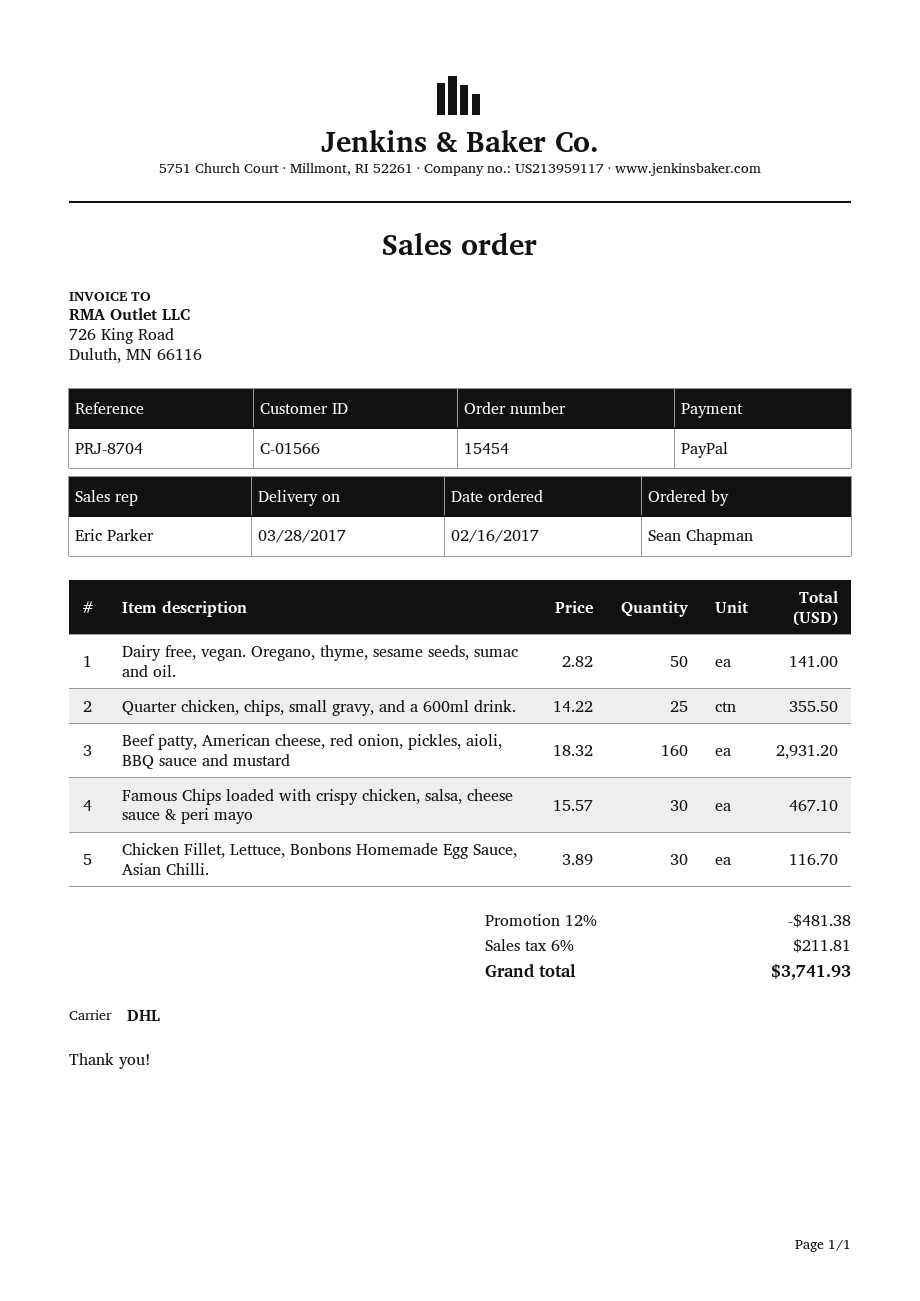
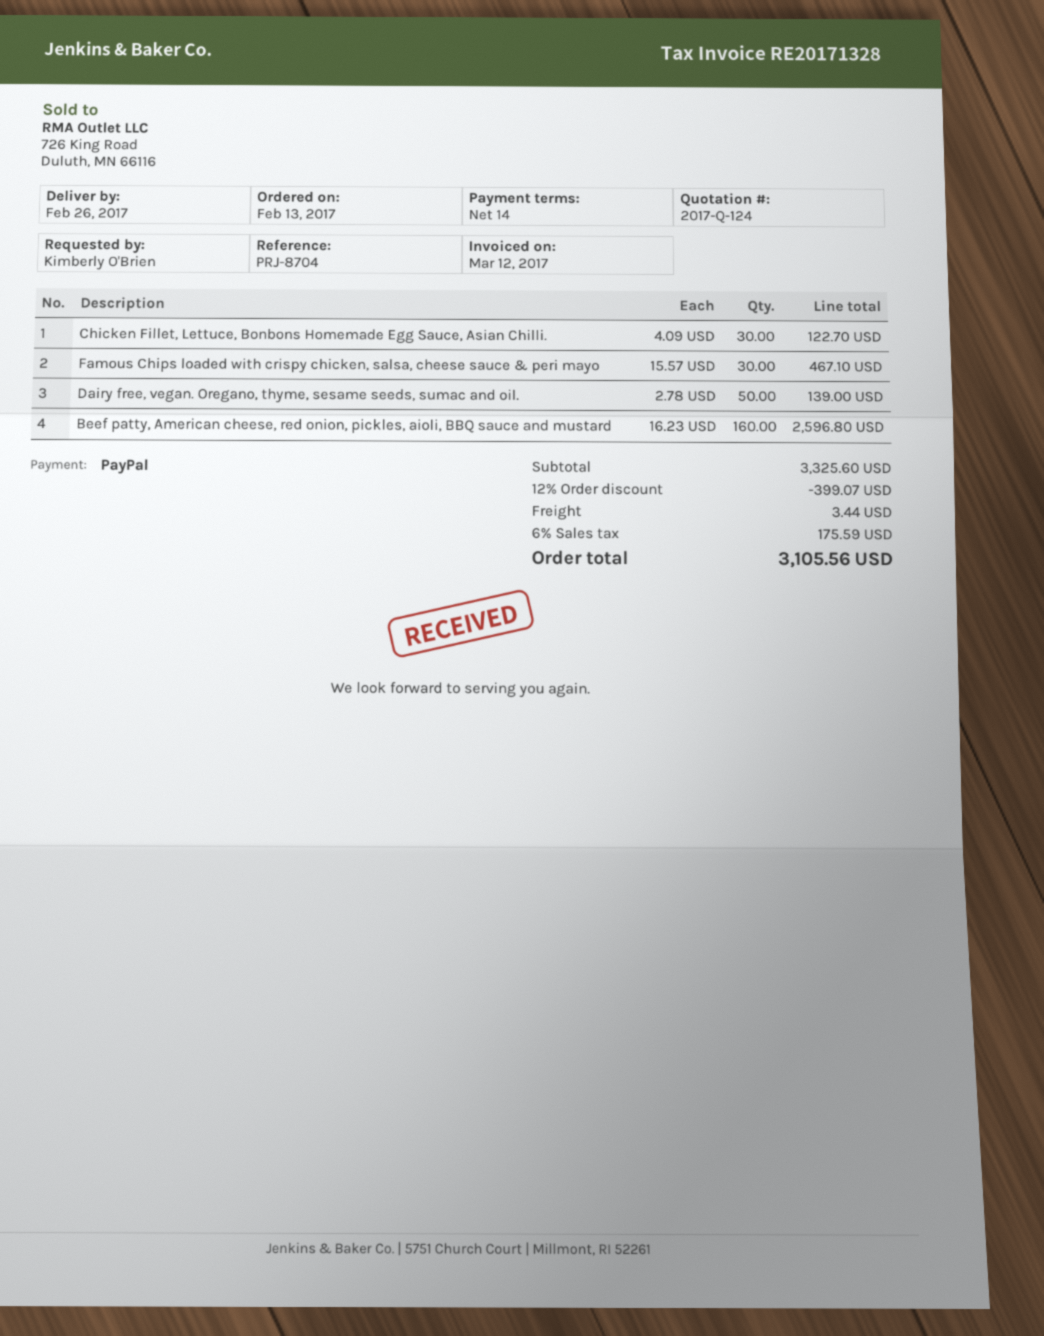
order date: 2017-02-16 -> 2017-02-13
delivery date: 2017-03-28 -> 2017-02-26
ordered by: Sean Chapman -> Kimberly O'Brien
Dairy free, vegan. Oregano, thyme, sesame seeds, sumac and oil.: 50 x 2.82 = 141.00 -> 50 x 2.78 = 139.00
Quarter chicken, chips, small gravy, and a 600ml drink.: 25 x 14.22 = 355.50 -> none
Beef patty, American cheese, red onion, pickles, aioli, BBQ sauce and mustard: 160 x 18.32 = 2931.20 -> 160 x 16.23 = 2596.80
Chicken Fillet, Lettuce, Bonbons Homemade Egg Sauce, Asian Chilli.: 30 x 3.89 = 116.70 -> 30 x 4.09 = 122.70
discount: 12% = 481.38 -> 12% = 399.07
shipping: none -> 3.44
tax: 6% = 211.81 -> 6% = 175.59
total: 3741.93 -> 3105.56

